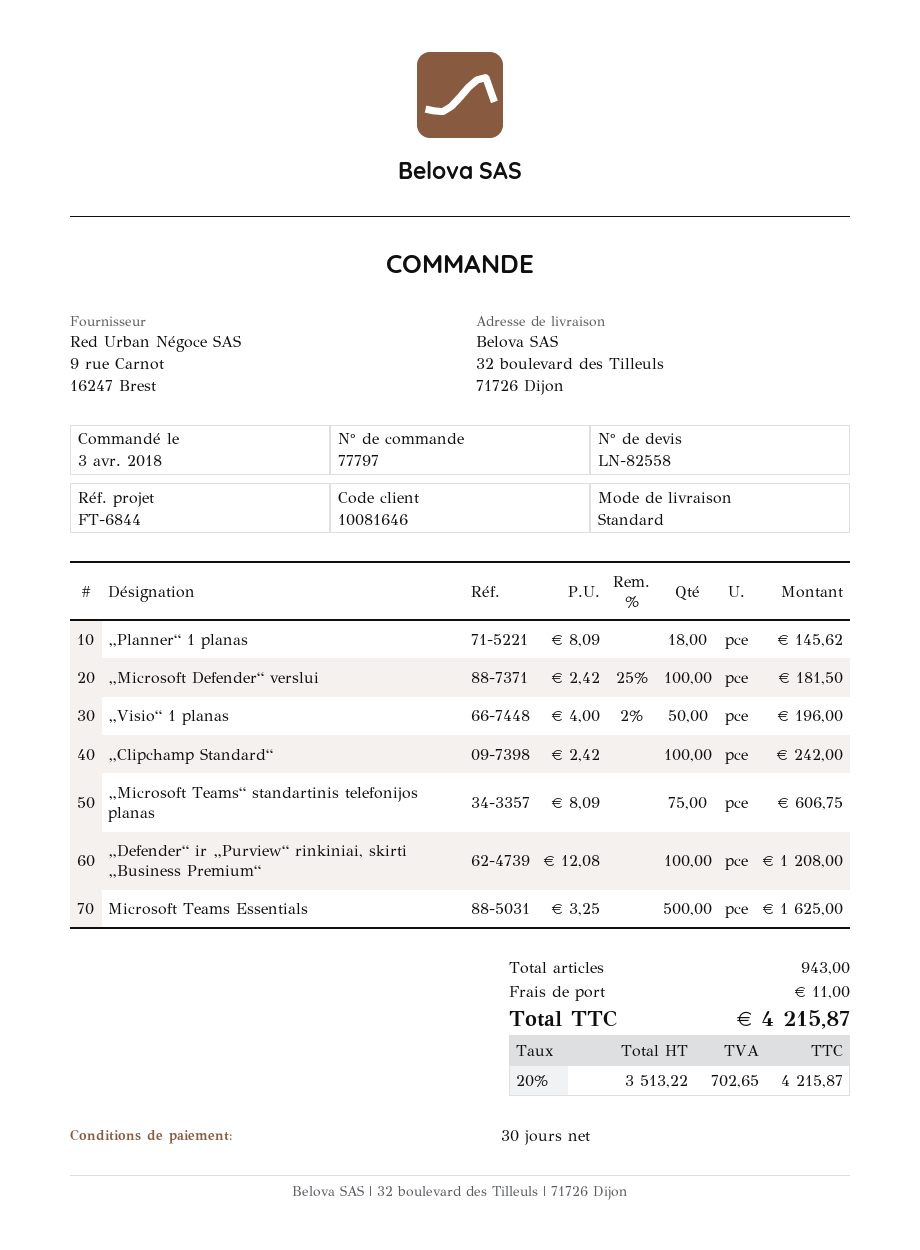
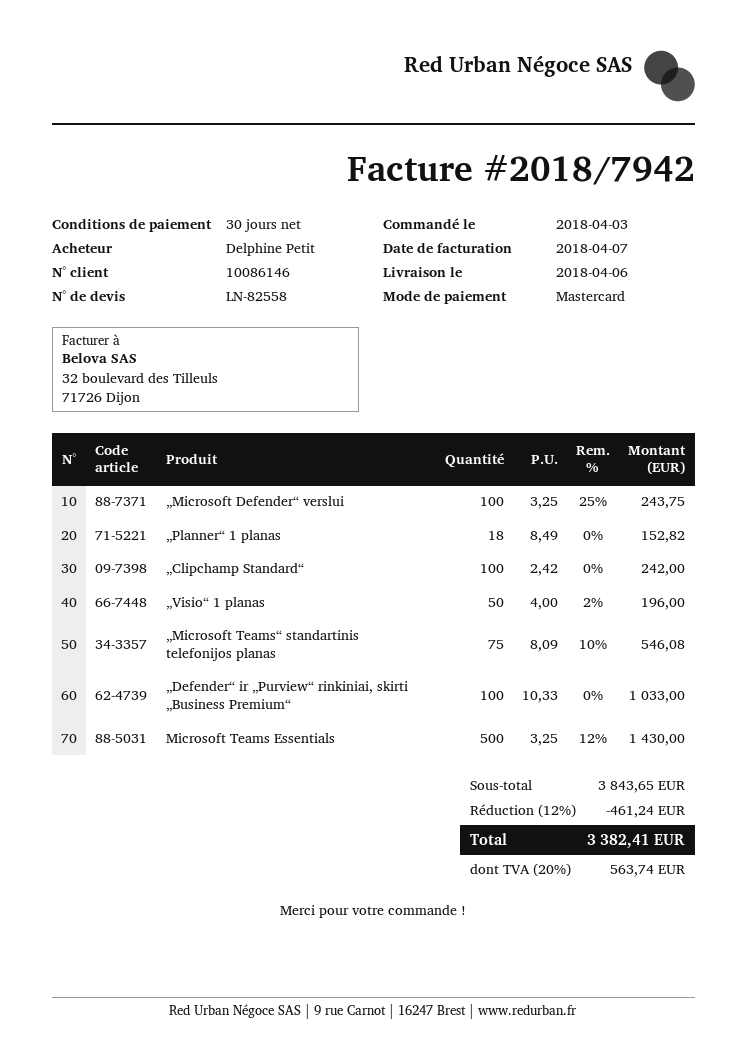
customer number: 10081646 -> 10086146
„Planner“ 1 planas: 18 x 8.09 = 145.62 -> 18 x 8.49 = 152.82
„Microsoft Defender“ verslui: 100 x 2.42 - 25% = 181.50 -> 100 x 3.25 - 25% = 243.75
„Microsoft Teams“ standartinis telefonijos planas: 75 x 8.09 = 606.75 -> 75 x 8.09 - 10% = 546.08
„Defender“ ir „Purview“ rinkiniai, skirti „Business Premium“: 100 x 12.08 = 1208.00 -> 100 x 10.33 = 1033.00
Microsoft Teams Essentials: 500 x 3.25 = 1625.00 -> 500 x 3.25 - 12% = 1430.00
discount: none -> 12% = 461.24
shipping: 11.00 -> none
tax: 20% = 702.65 -> 20% = 563.74
total: 4215.87 -> 3382.41

